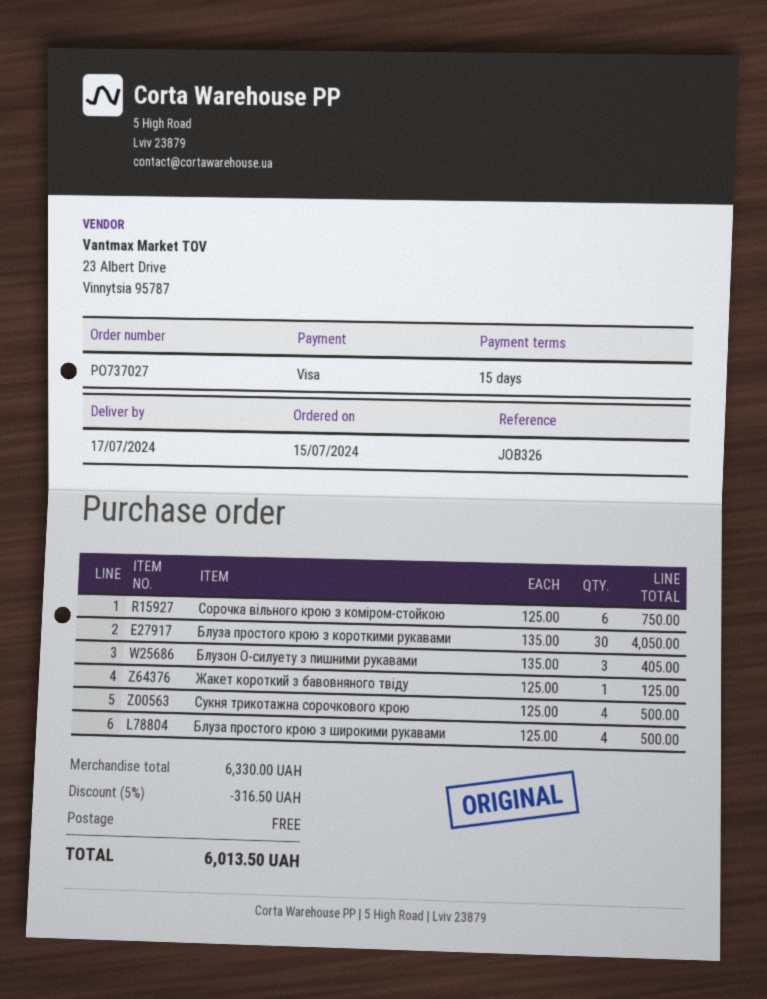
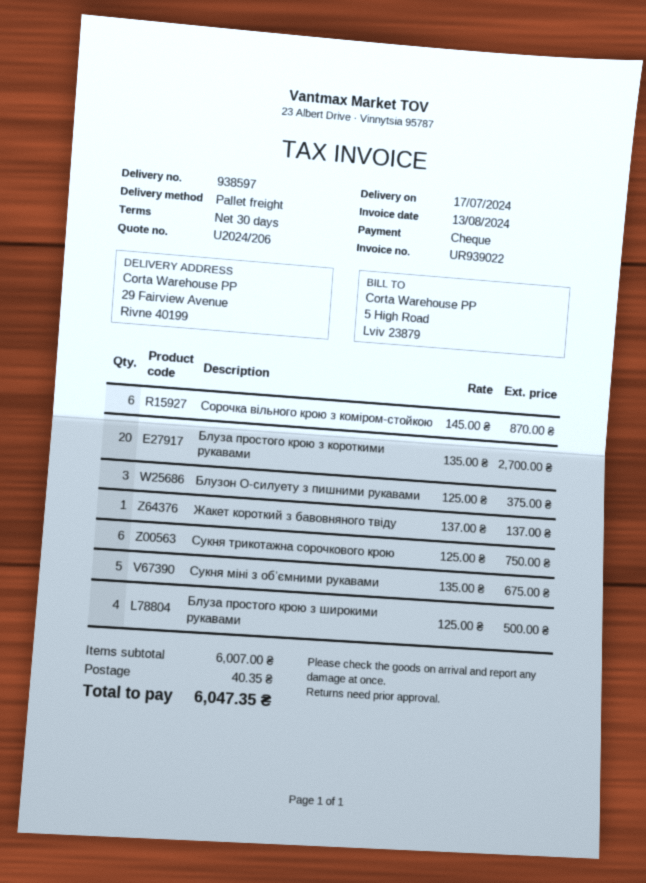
payment terms: 15 days -> 30 days
payment method: Visa -> cheque
Сорочка вільного крою з коміром-стойкою: 6 x 125.00 = 750.00 -> 6 x 145.00 = 870.00
Блуза простого крою з короткими рукавами: 30 x 135.00 = 4050.00 -> 20 x 135.00 = 2700.00
Блузон О-силуету з пишними рукавами: 3 x 135.00 = 405.00 -> 3 x 125.00 = 375.00
Жакет короткий з бавовняного твіду: 1 x 125.00 = 125.00 -> 1 x 137.00 = 137.00
Сукня трикотажна сорочкового крою: 4 x 125.00 = 500.00 -> 6 x 125.00 = 750.00
Сукня міні з об’ємними рукавами: none -> 5 x 135.00 = 675.00
subtotal: 6330.00 -> 6007.00
discount: 5% = 316.50 -> none
shipping: 0.00 -> 40.35
total: 6013.50 -> 6047.35

